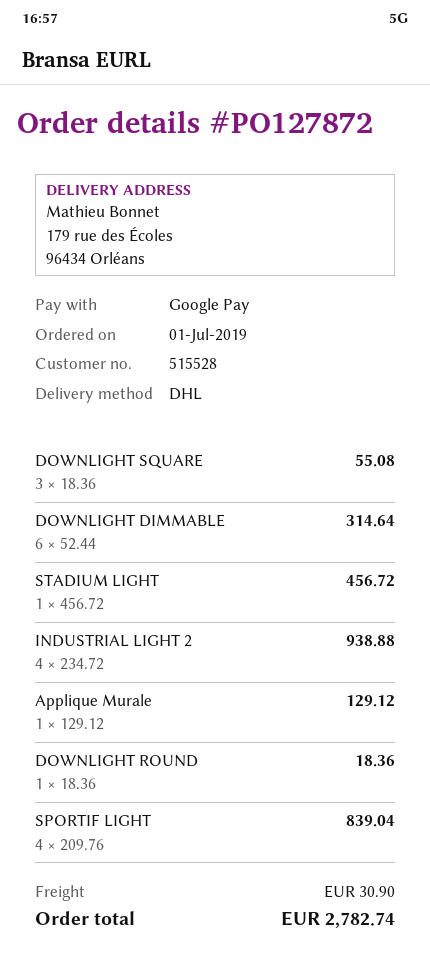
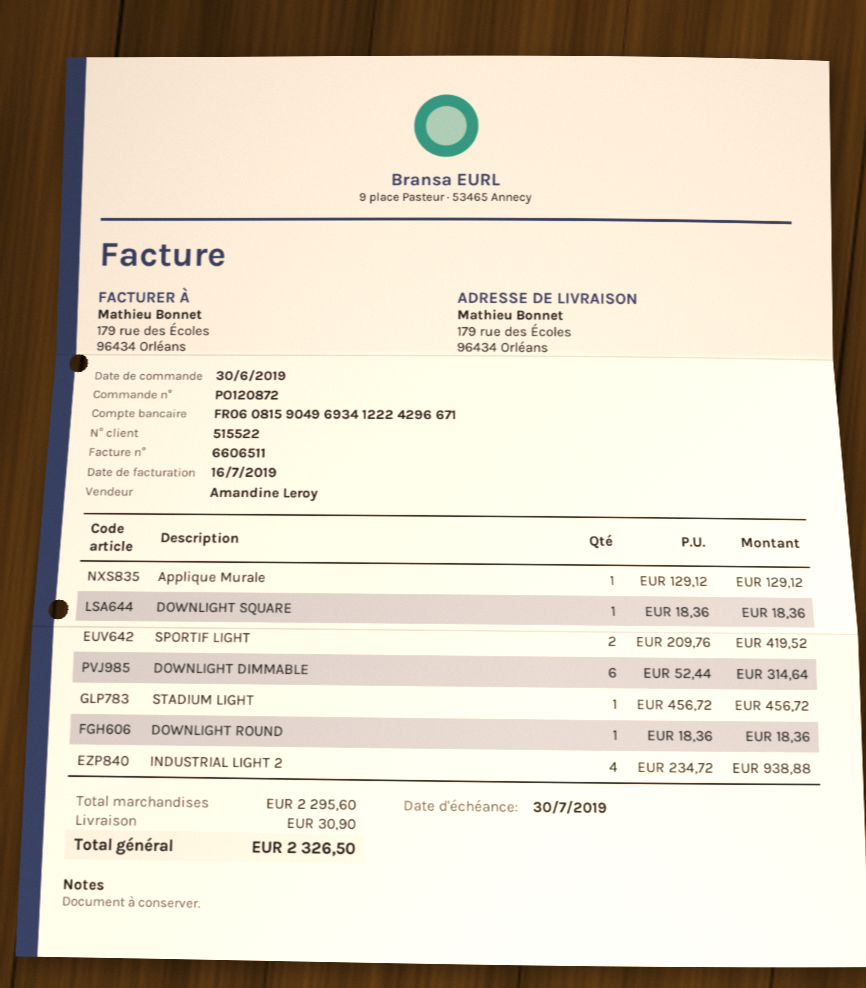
order number: PO127872 -> PO120872
order date: 2019-07-01 -> 2019-06-30
customer number: 515528 -> 515522
DOWNLIGHT SQUARE: 3 x 18.36 = 55.08 -> 1 x 18.36 = 18.36
SPORTIF LIGHT: 4 x 209.76 = 839.04 -> 2 x 209.76 = 419.52
total: 2782.74 -> 2326.50

